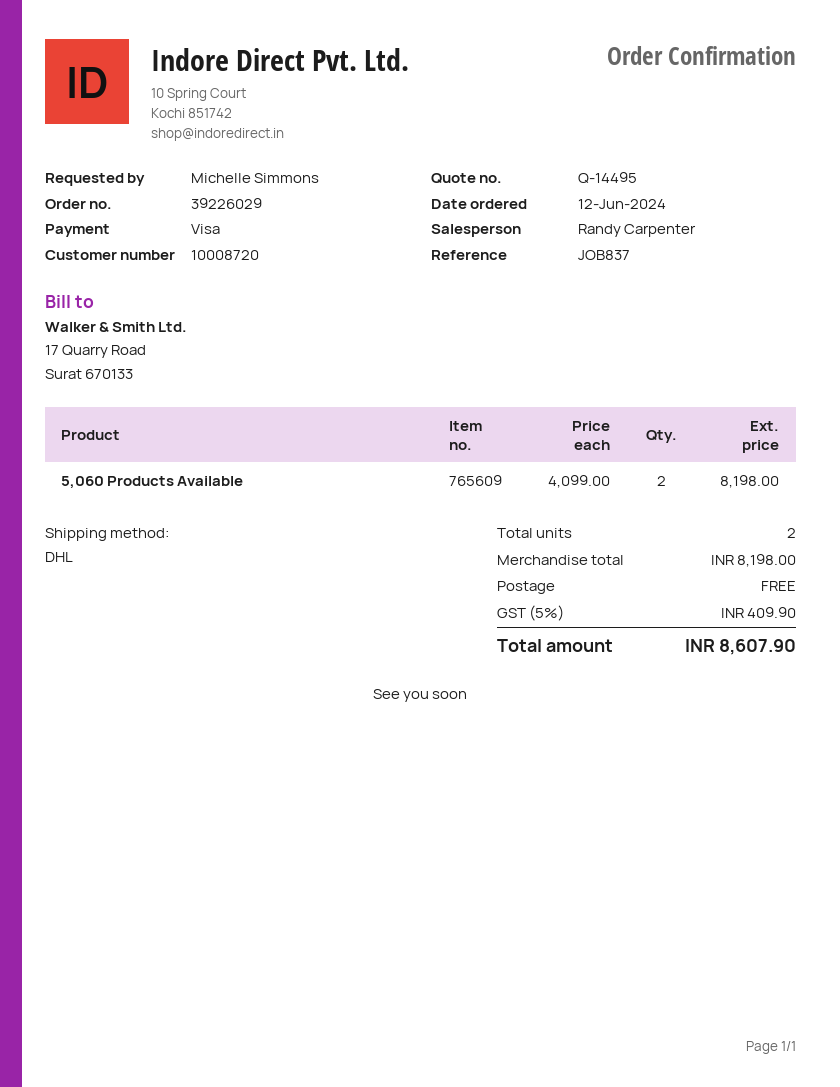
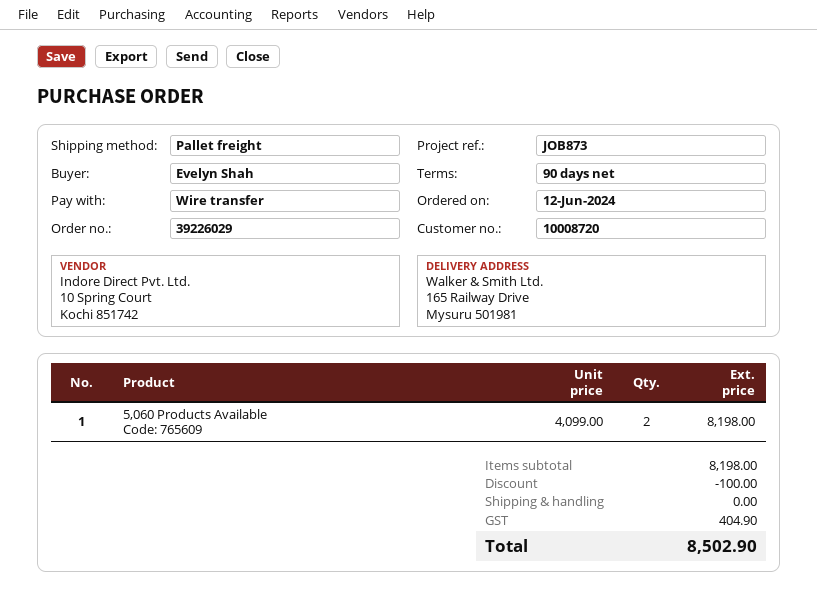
reference: JOB837 -> JOB873
ordered by: Michelle Simmons -> Evelyn Shah
payment method: Visa -> bank transfer
shipping method: DHL -> pallet freight
discount: none -> 100.00
tax: 409.90 -> 404.90
total: 8607.90 -> 8502.90

